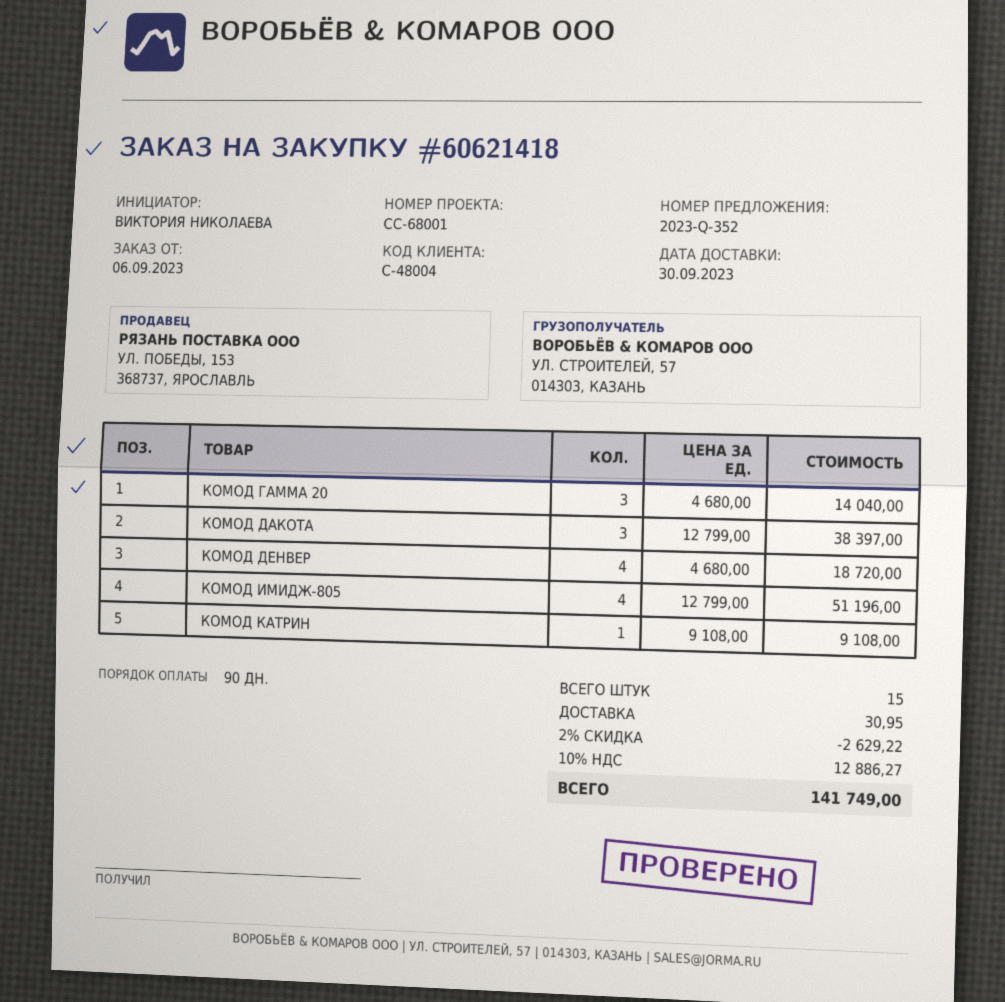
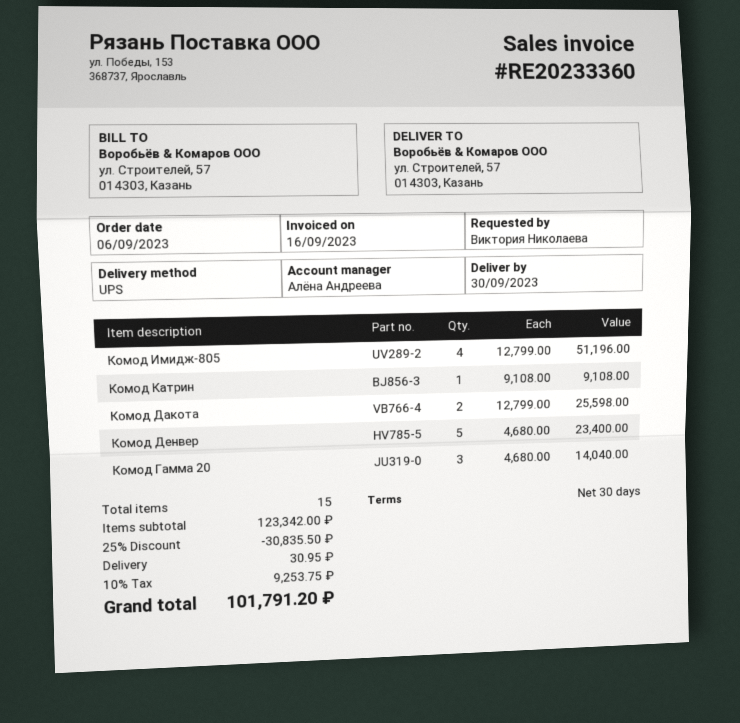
payment terms: 90 days -> 30 days
КОМОД ДАКОТА: 3 x 12799.00 = 38397.00 -> 2 x 12799.00 = 25598.00
КОМОД ДЕНВЕР: 4 x 4680.00 = 18720.00 -> 5 x 4680.00 = 23400.00
discount: 2% = 2629.22 -> 25% = 30835.50
tax: 10% = 12886.27 -> 10% = 9253.75
total: 141749.00 -> 101791.20

